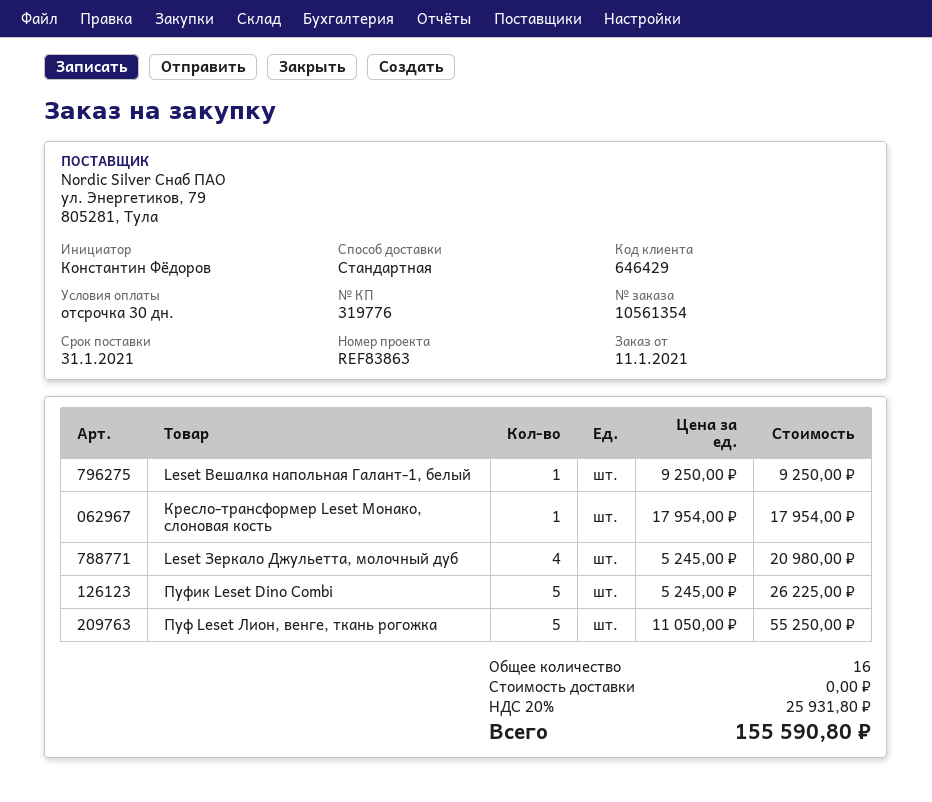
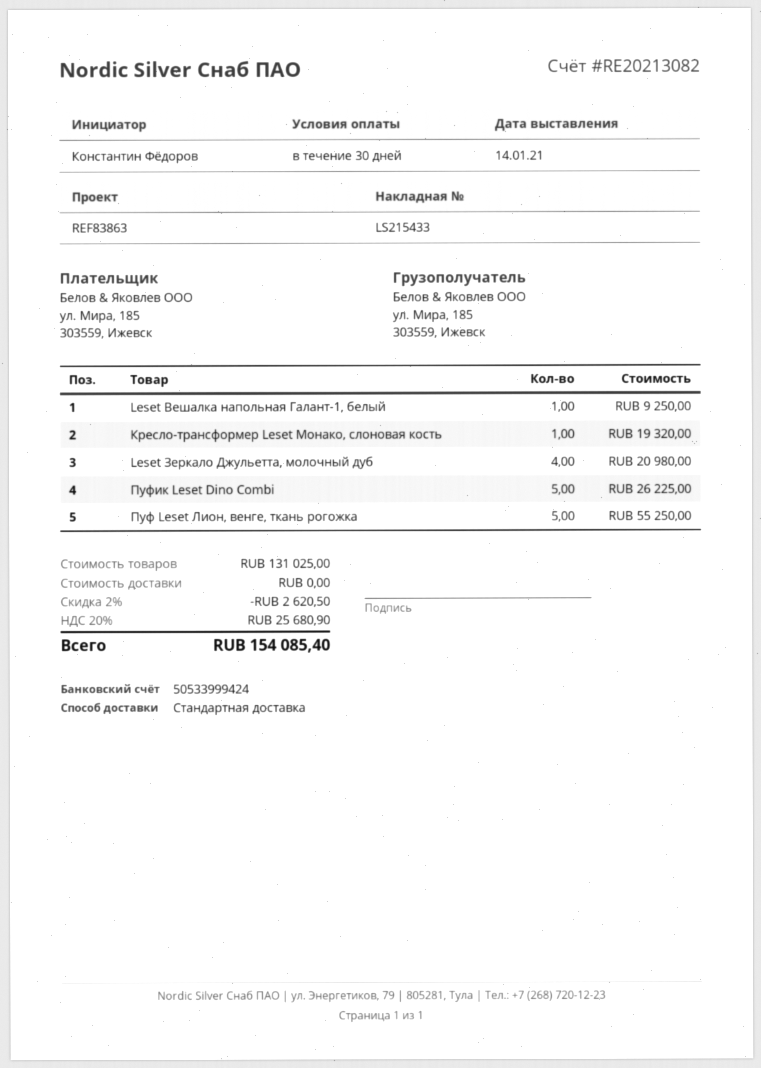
Кресло-трансформер Leset Монако, слоновая кость: 1 for 17954.00 -> 1 for 19320.00
discount: none -> 2% = 2620.50
tax: 20% = 25931.80 -> 20% = 25680.90
total: 155590.80 -> 154085.40

